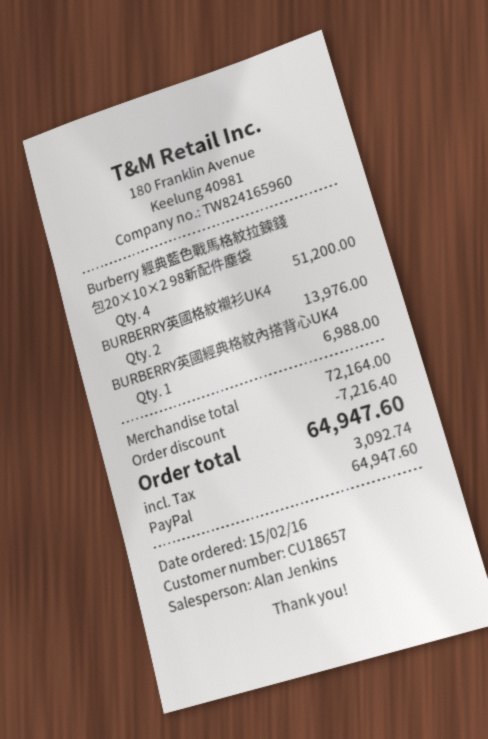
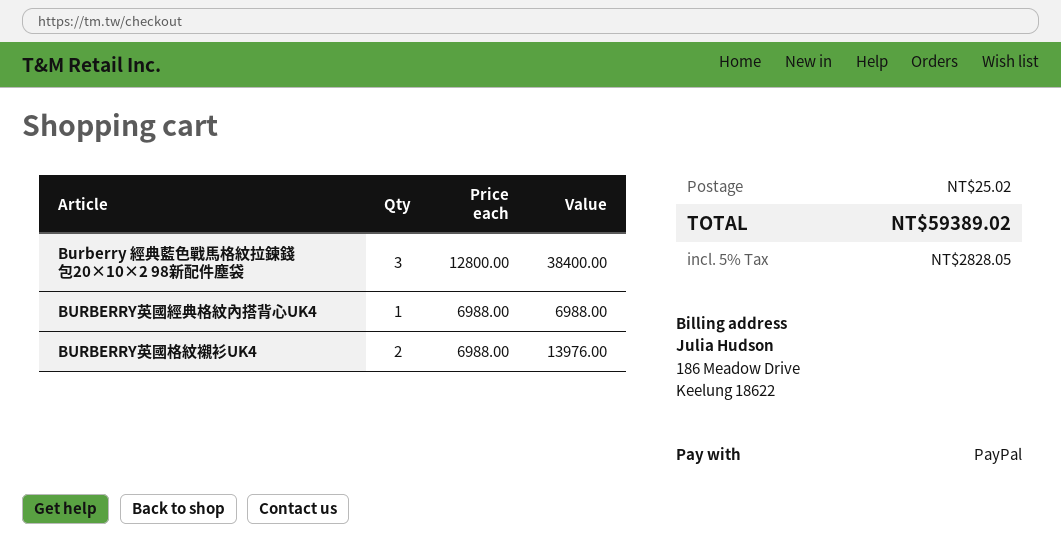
Burberry 經典藍色戰馬格紋拉鍊錢包20×10×2 98新配件塵袋: 4 for 51200.00 -> 3 for 38400.00
discount: 7216.40 -> none
shipping: none -> 25.02
tax: 3092.74 -> 2828.05
total: 64947.60 -> 59389.02

